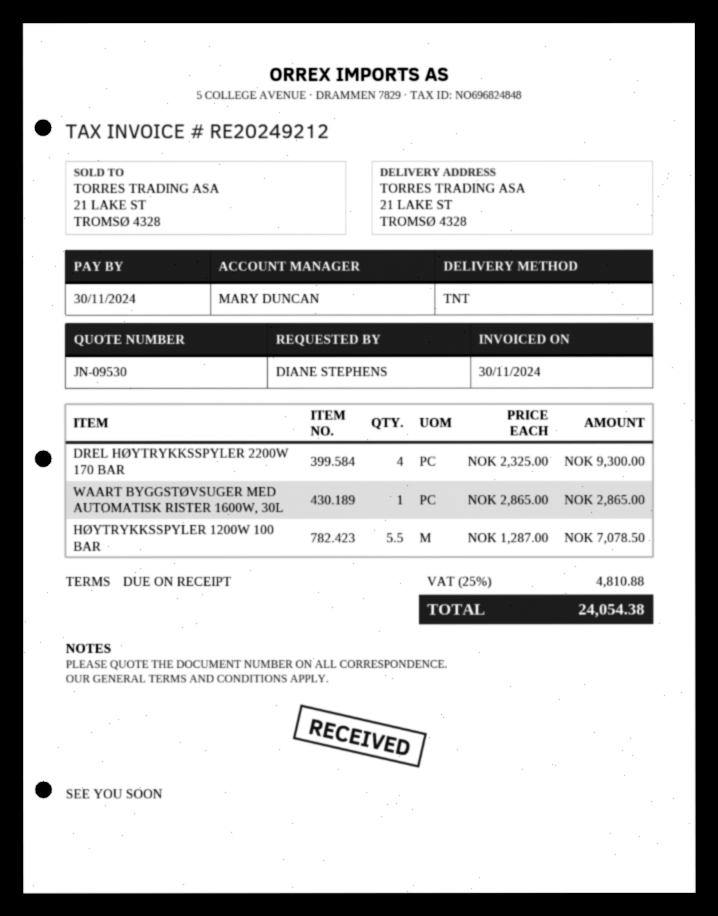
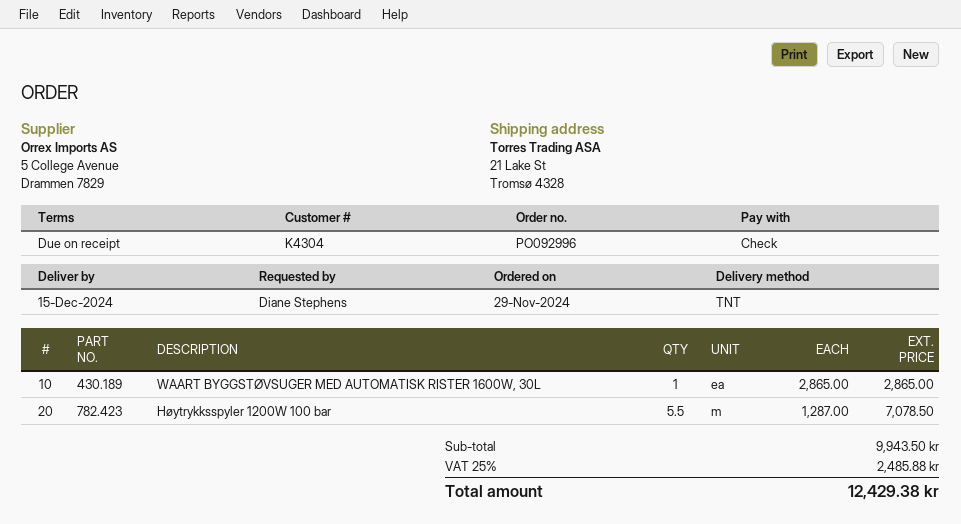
DREL HØYTRYKKSSPYLER 2200W 170 BAR: 4 x 2325.00 = 9300.00 -> none
tax: 25% = 4810.88 -> 25% = 2485.88
total: 24054.38 -> 12429.38

